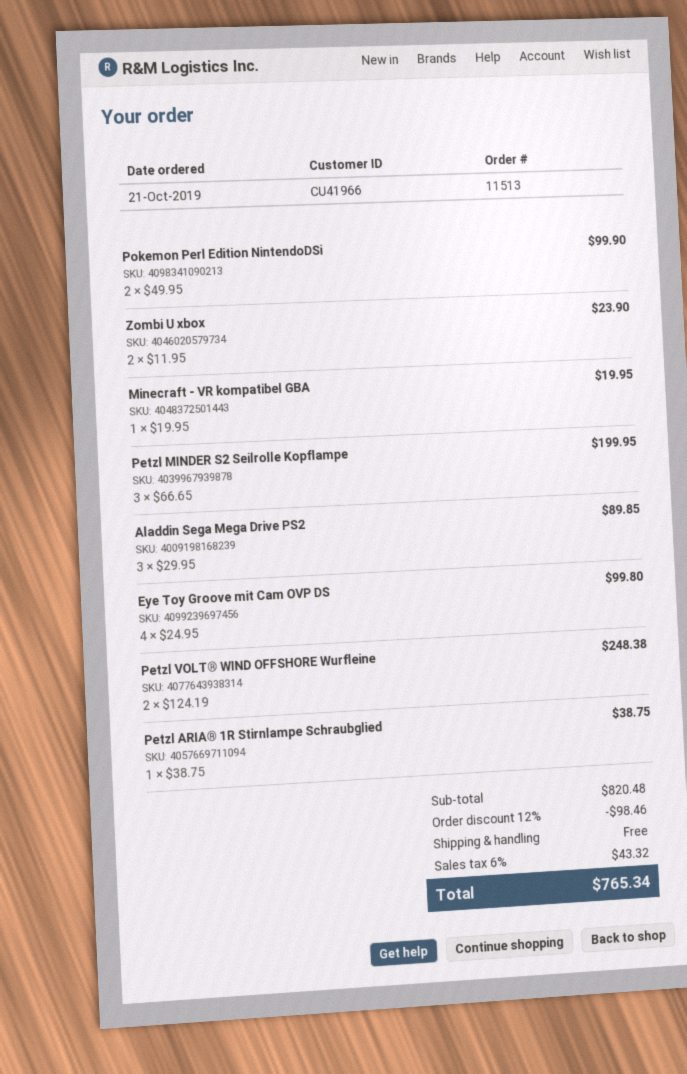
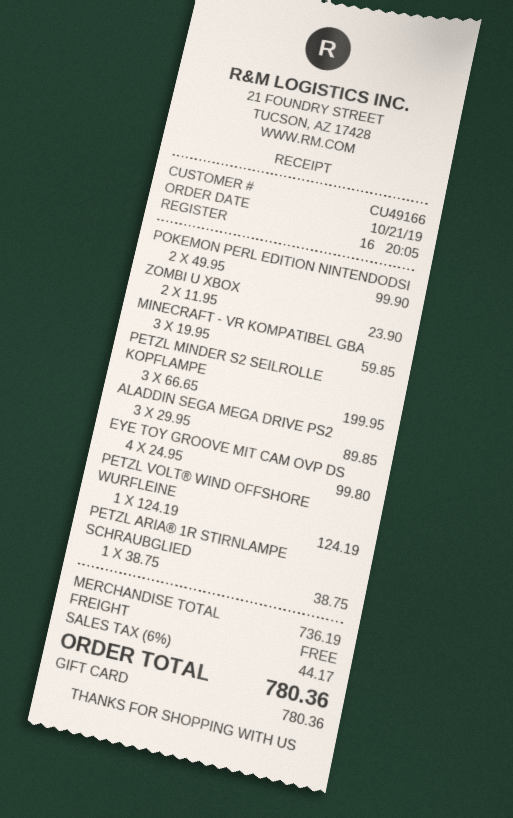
customer number: CU41966 -> CU49166
Minecraft - VR kompatibel GBA: 1 x 19.95 = 19.95 -> 3 x 19.95 = 59.85
Petzl VOLT® WIND OFFSHORE Wurfleine: 2 x 124.19 = 248.38 -> 1 x 124.19 = 124.19
subtotal: 820.48 -> 736.19
discount: 12% = 98.46 -> none
tax: 6% = 43.32 -> 6% = 44.17
total: 765.34 -> 780.36

